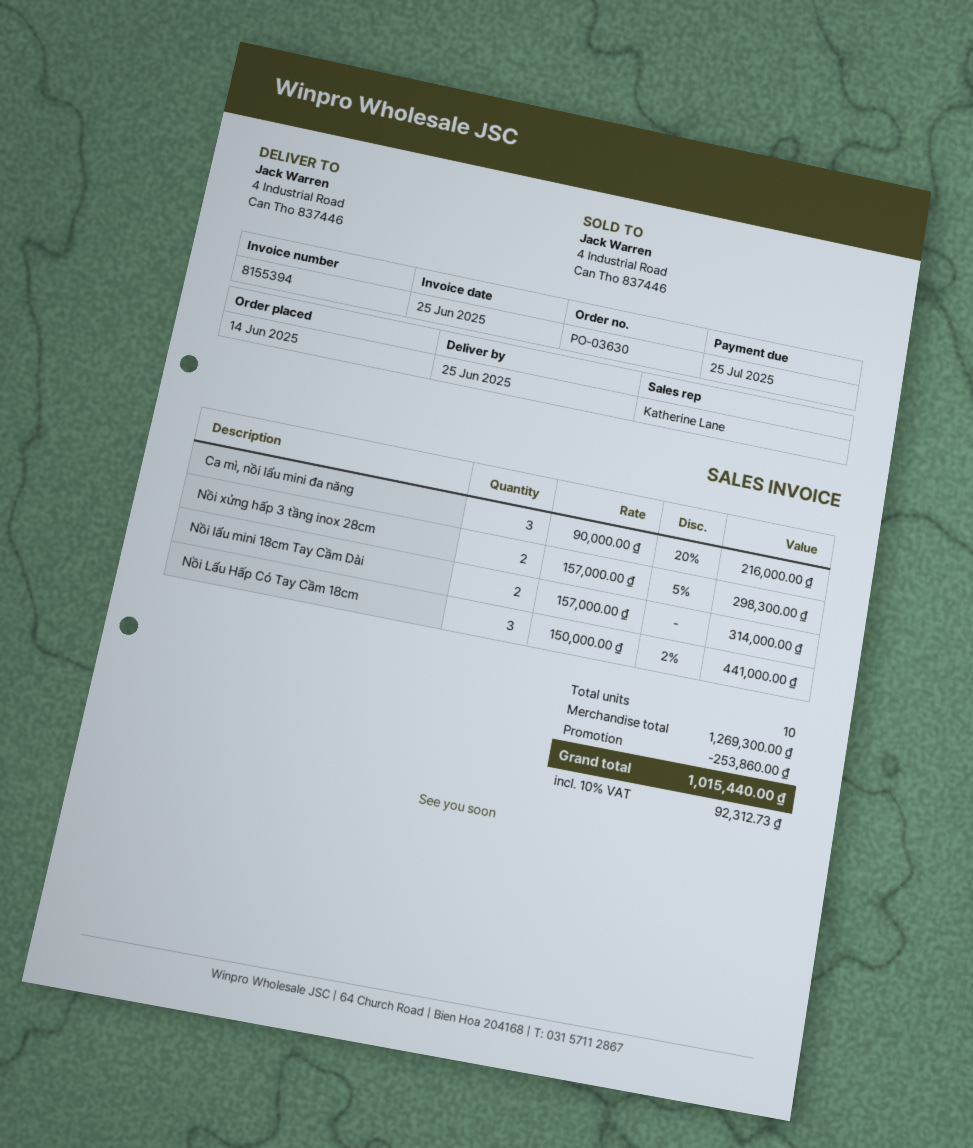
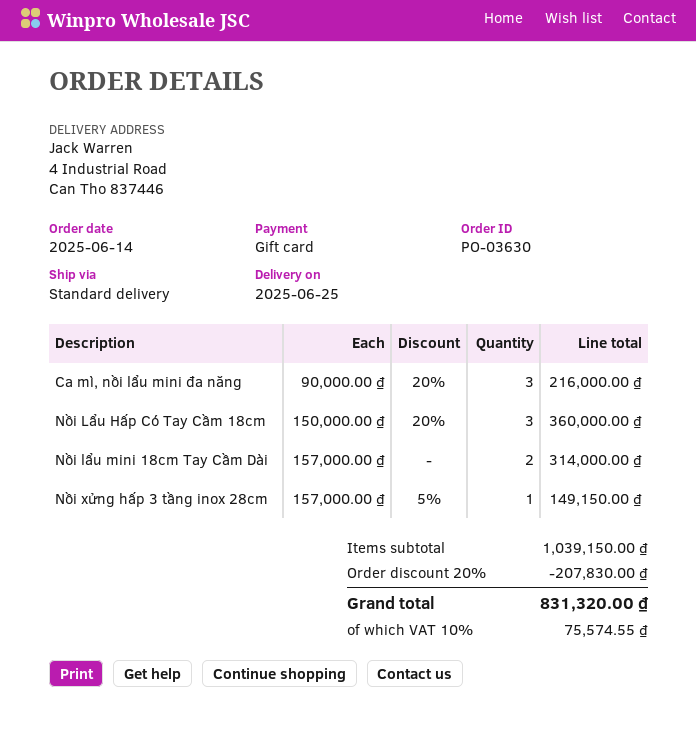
Nồi xửng hấp 3 tầng inox 28cm: 2 x 157000.00 - 5% = 298300.00 -> 1 x 157000.00 - 5% = 149150.00
Nồi Lẩu Hấp Có Tay Cầm 18cm: 3 x 150000.00 - 2% = 441000.00 -> 3 x 150000.00 - 20% = 360000.00
subtotal: 1269300.00 -> 1039150.00
discount: 253860.00 -> 207830.00
tax: 10% = 92312.73 -> 10% = 75574.55
total: 1015440.00 -> 831320.00

